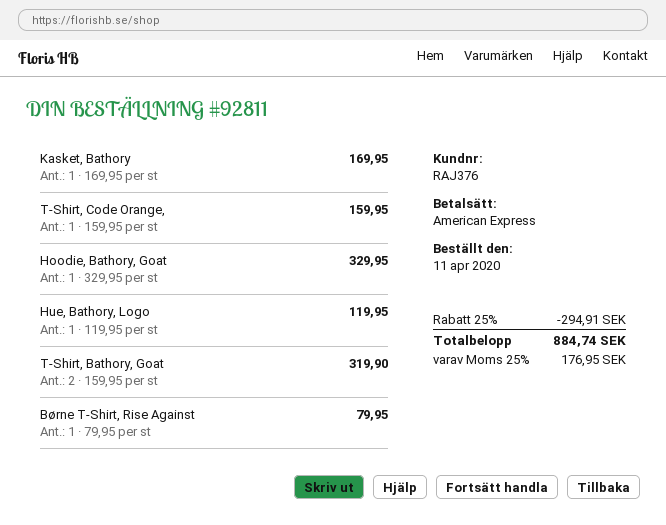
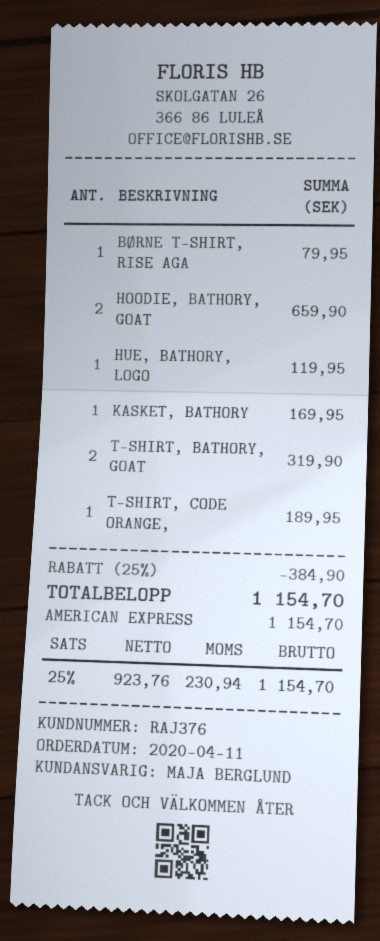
T-Shirt, Code Orange,: 1 for 159.95 -> 1 for 189.95
Hoodie, Bathory, Goat: 1 for 329.95 -> 2 for 659.90
discount: 25% = 294.91 -> 25% = 384.90
tax: 25% = 176.95 -> 25% = 230.94
total: 884.74 -> 1154.70

